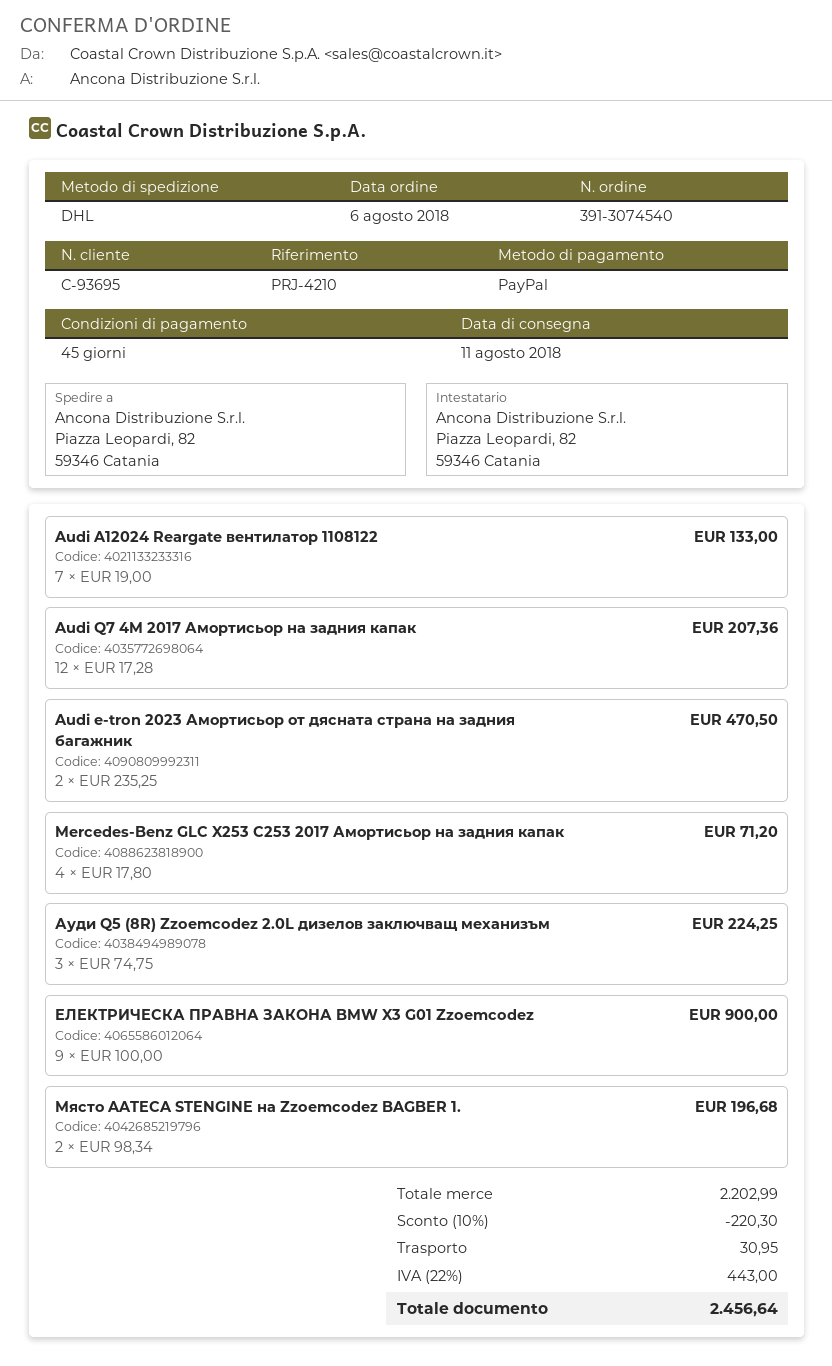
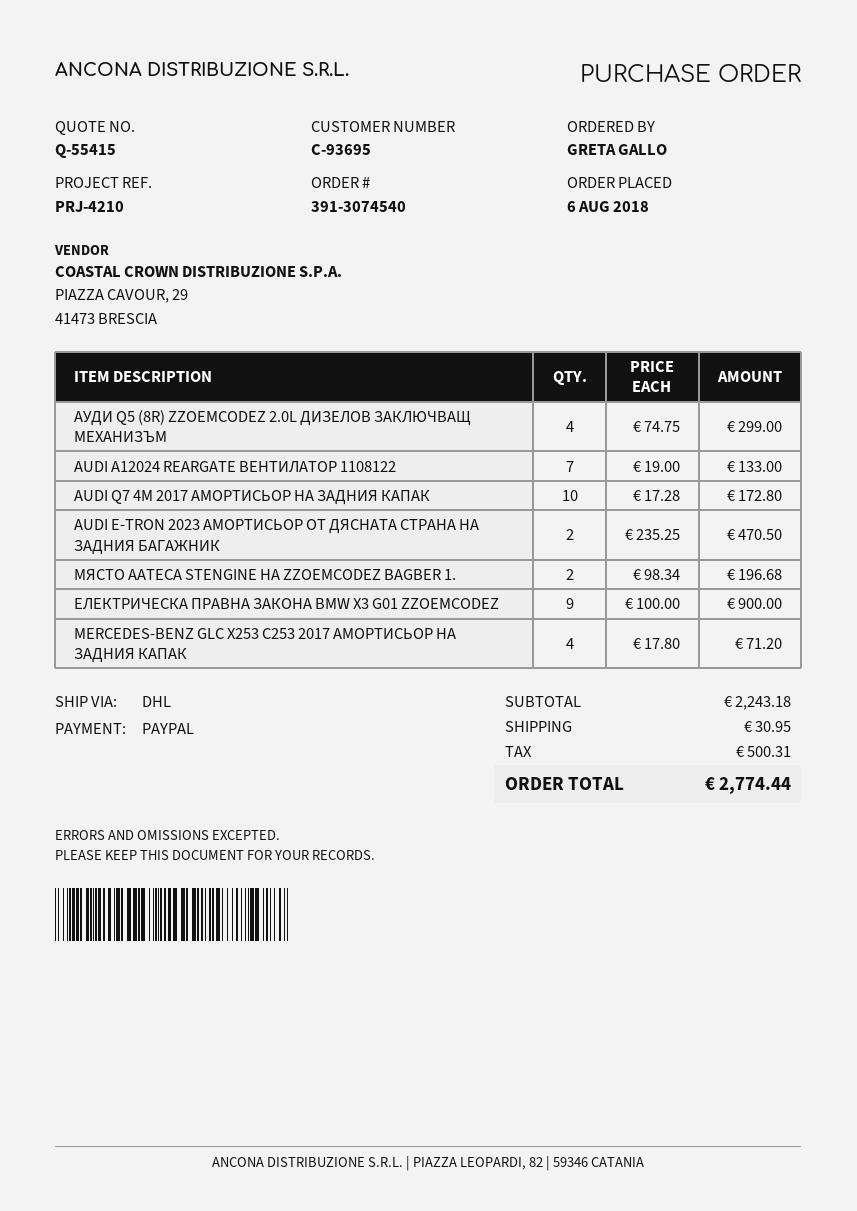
Audi Q7 4M 2017 Амортисьор на задния капак: 12 x 17.28 = 207.36 -> 10 x 17.28 = 172.80
Ауди Q5 (8R) Zzoemcodez 2.0L дизелов заключващ механизъм: 3 x 74.75 = 224.25 -> 4 x 74.75 = 299.00
subtotal: 2202.99 -> 2243.18
discount: 10% = 220.30 -> none
tax: 443.00 -> 500.31
total: 2456.64 -> 2774.44

